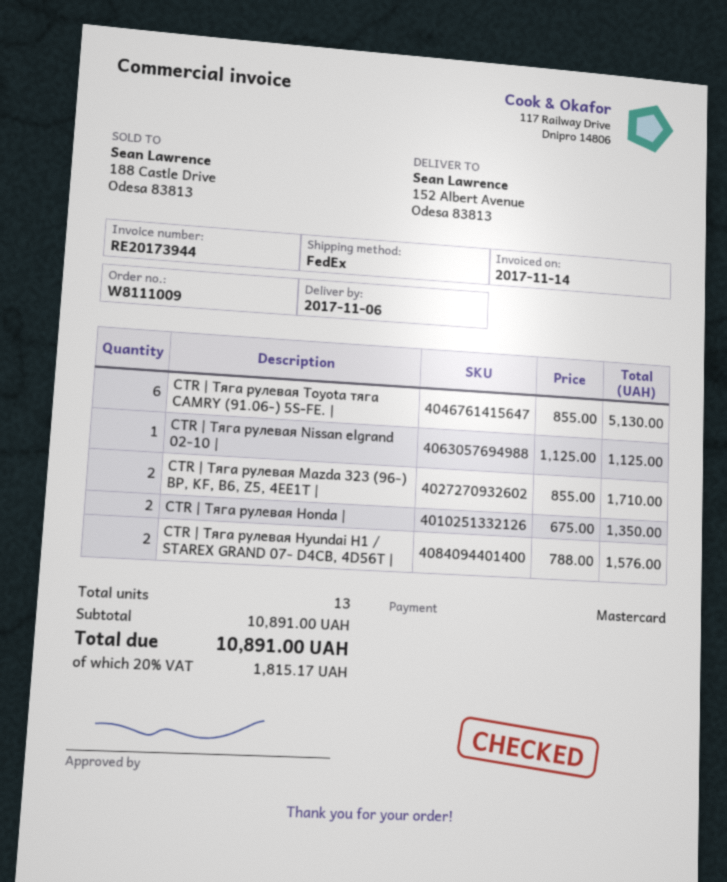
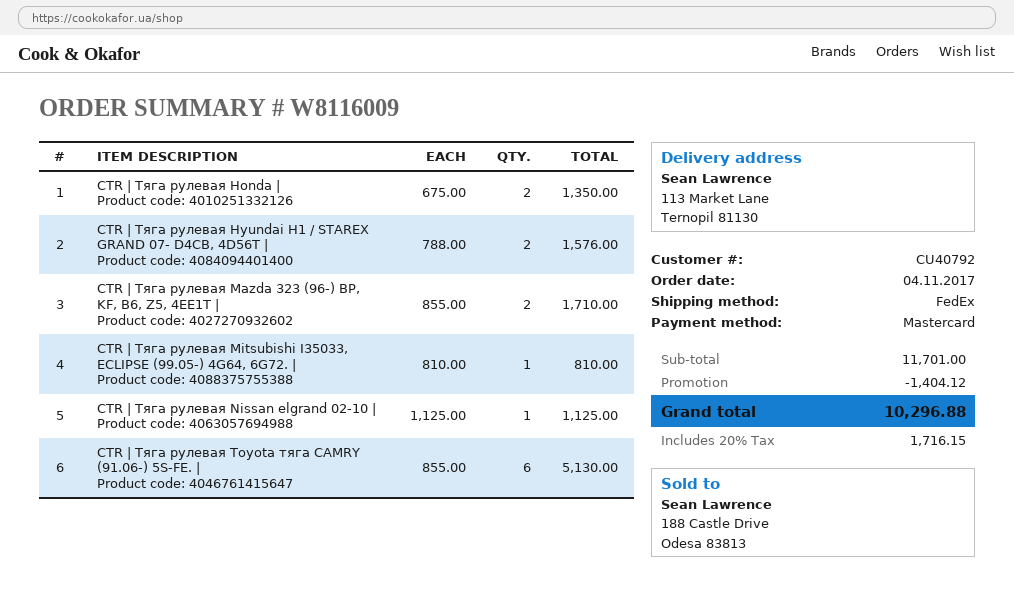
order number: W8111009 -> W8116009
ship to: 152 Albert Avenue, Odesa 83813 -> 113 Market Lane, Ternopil 81130
CTR | Тяга рулевая Mitsubishi I35033, ECLIPSE (99.05-) 4G64, 6G72. |: none -> 1 x 810.00 = 810.00
subtotal: 10891.00 -> 11701.00
discount: none -> 1404.12
tax: 20% = 1815.17 -> 20% = 1716.15
total: 10891.00 -> 10296.88

